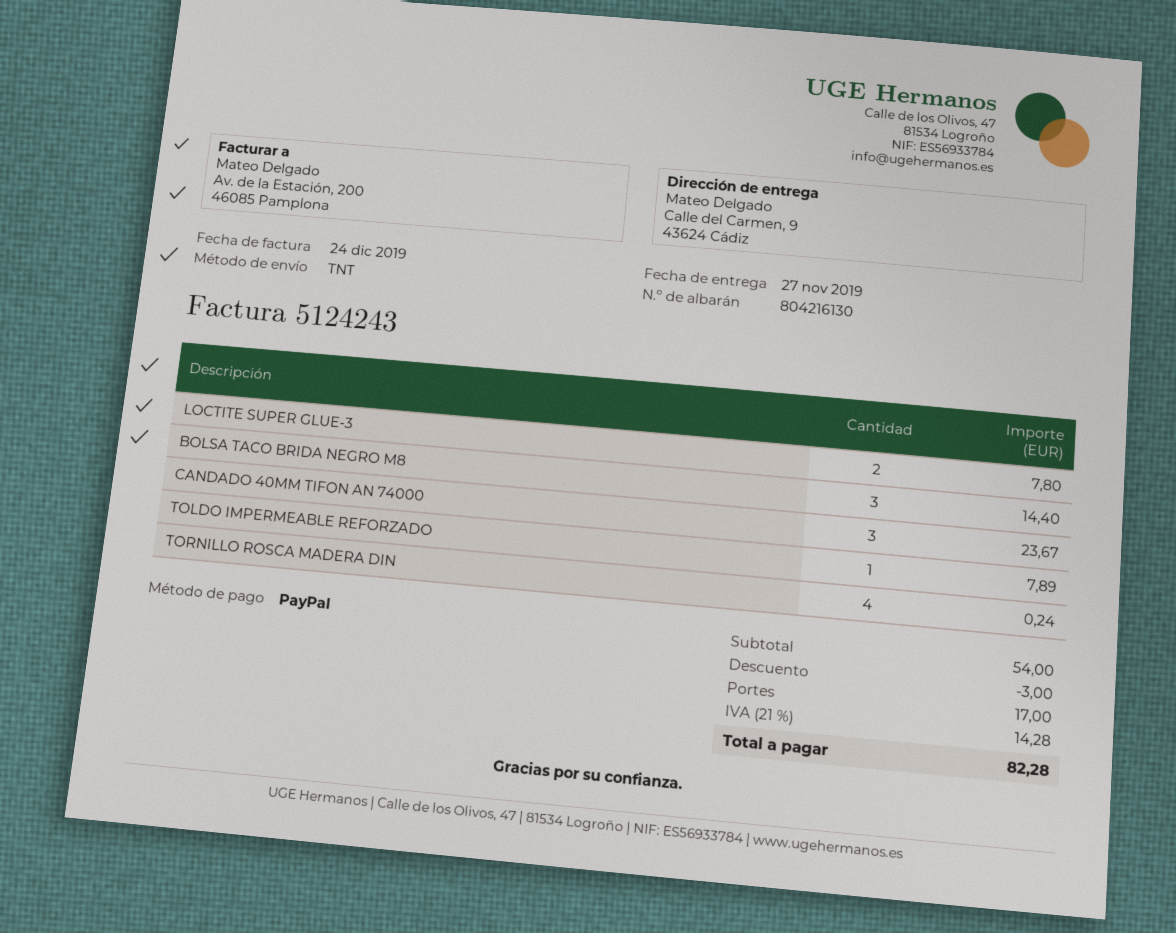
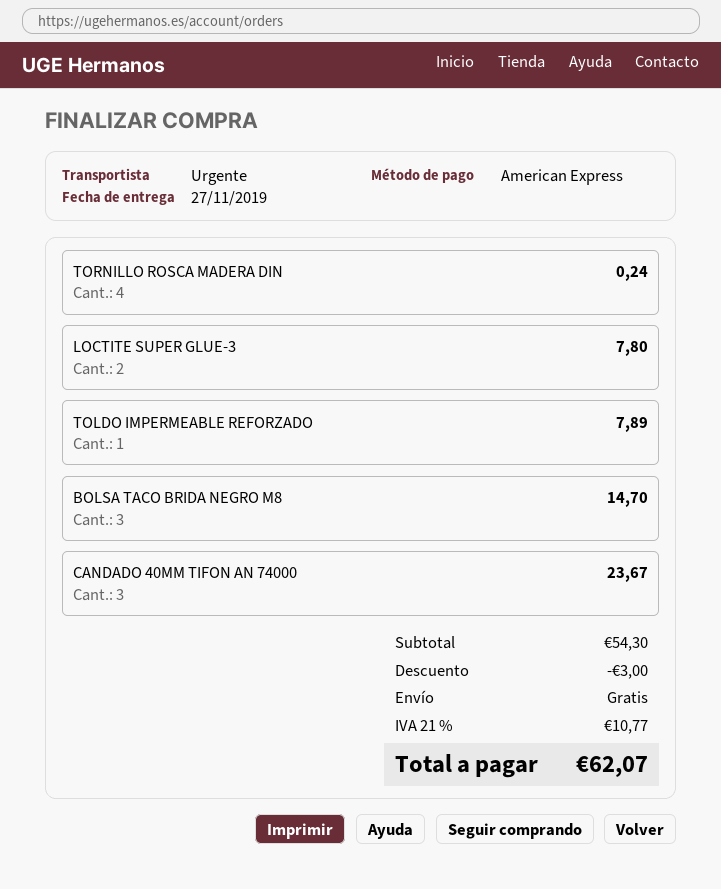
payment method: PayPal -> American Express
shipping method: TNT -> express
BOLSA TACO BRIDA NEGRO M8: 3 for 14.40 -> 3 for 14.70
subtotal: 54.00 -> 54.30
shipping: 17.00 -> 0.00
tax: 21% = 14.28 -> 21% = 10.77
total: 82.28 -> 62.07

